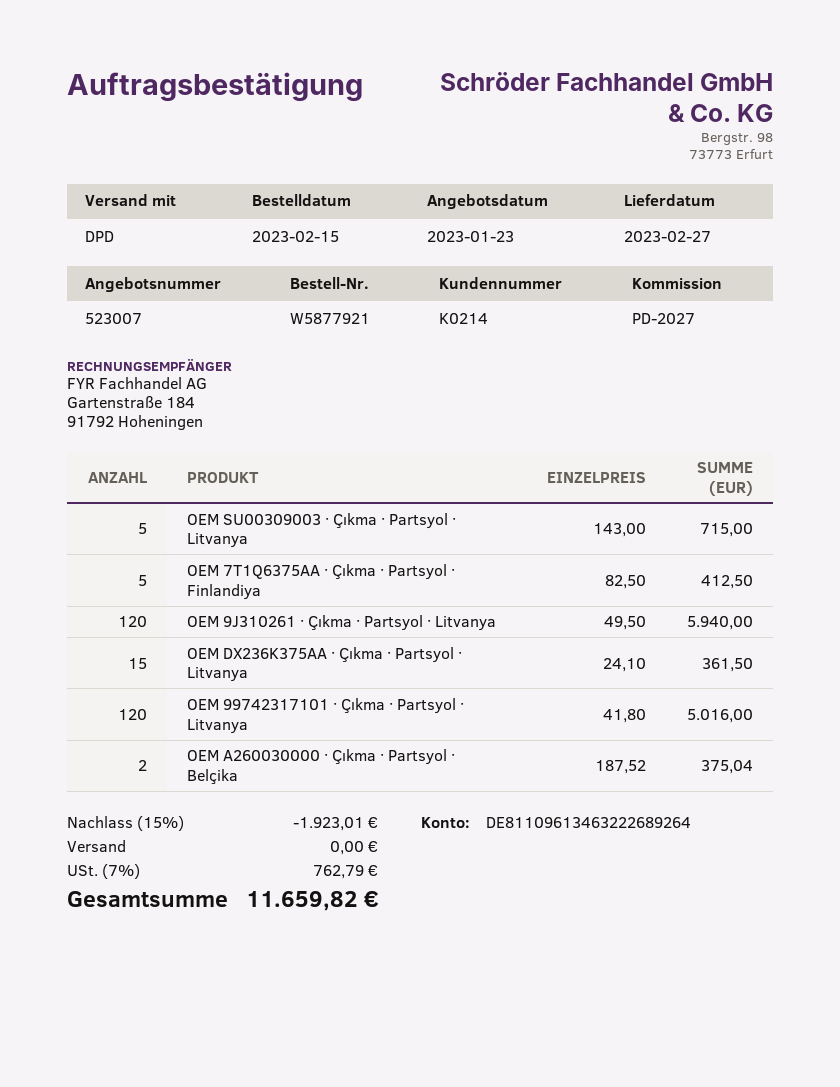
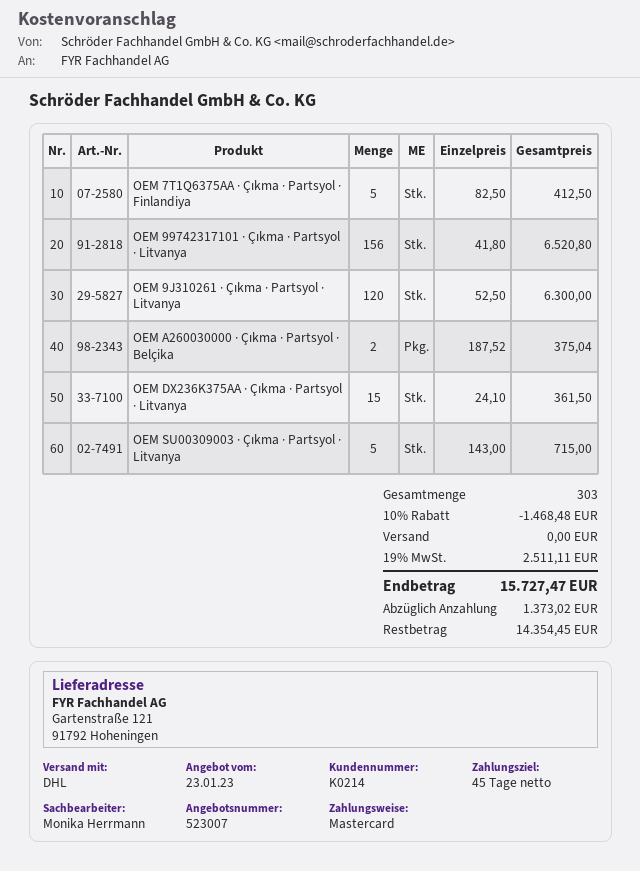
shipping method: DPD -> DHL
OEM 9J310261 · Çıkma · Partsyol · Litvanya: 120 x 49.50 = 5940.00 -> 120 x 52.50 = 6300.00
OEM 99742317101 · Çıkma · Partsyol · Litvanya: 120 x 41.80 = 5016.00 -> 156 x 41.80 = 6520.80
discount: 15% = 1923.01 -> 10% = 1468.48
tax: 7% = 762.79 -> 19% = 2511.11
total: 11659.82 -> 15727.47

